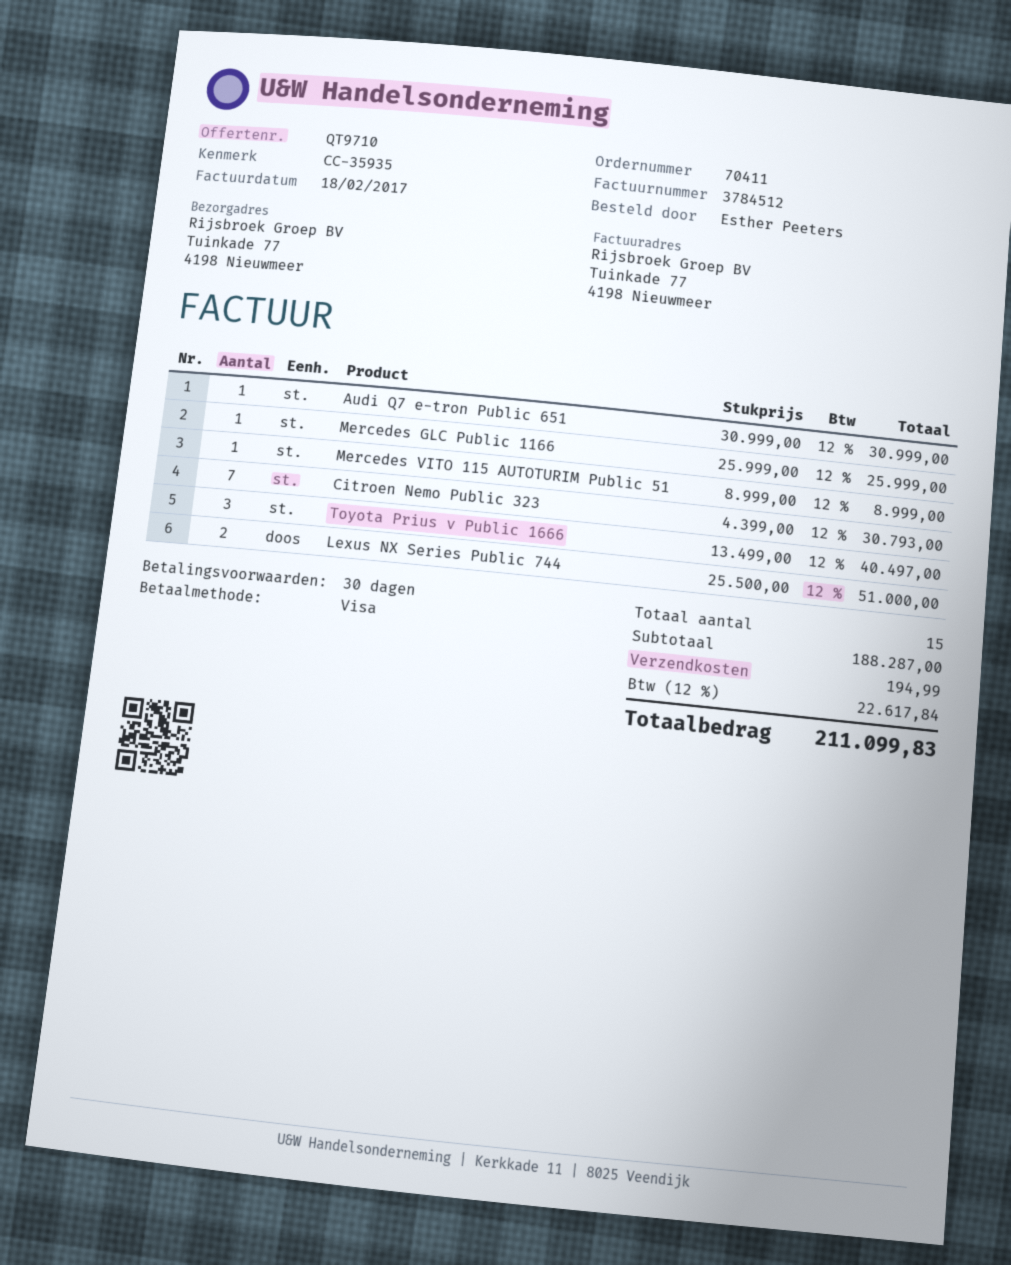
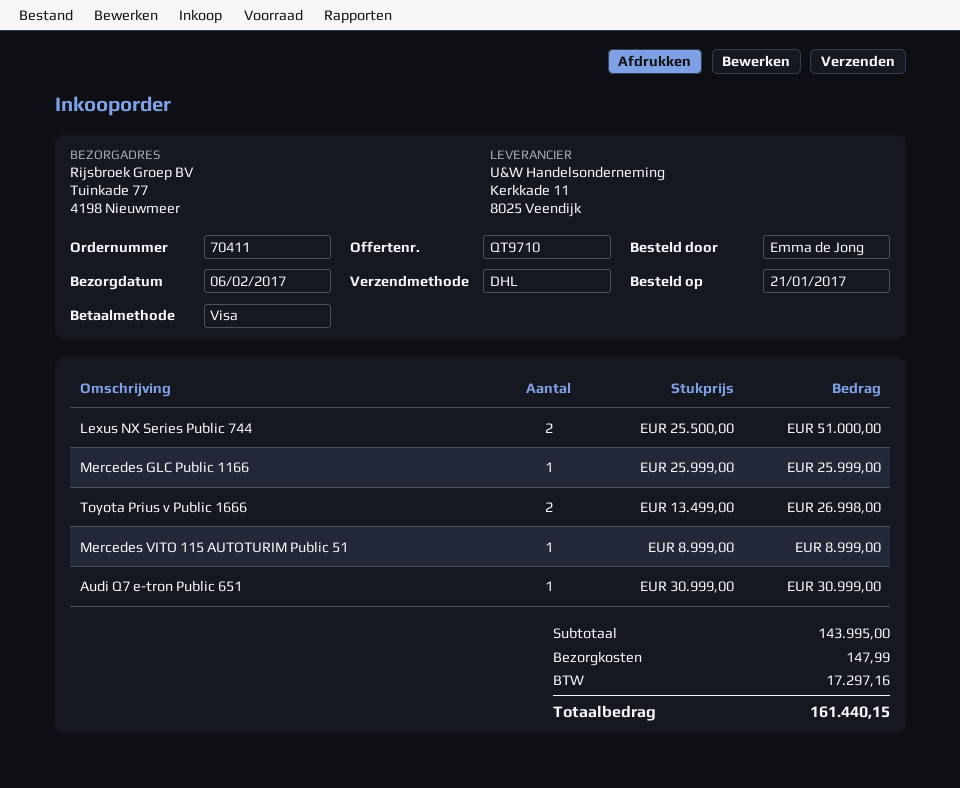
ordered by: Esther Peeters -> Emma de Jong
Citroen Nemo Public 323: 7 x 4399.00 = 30793.00 -> none
Toyota Prius v Public 1666: 3 x 13499.00 = 40497.00 -> 2 x 13499.00 = 26998.00
subtotal: 188287.00 -> 143995.00
shipping: 194.99 -> 147.99
tax: 22617.84 -> 17297.16
total: 211099.83 -> 161440.15

